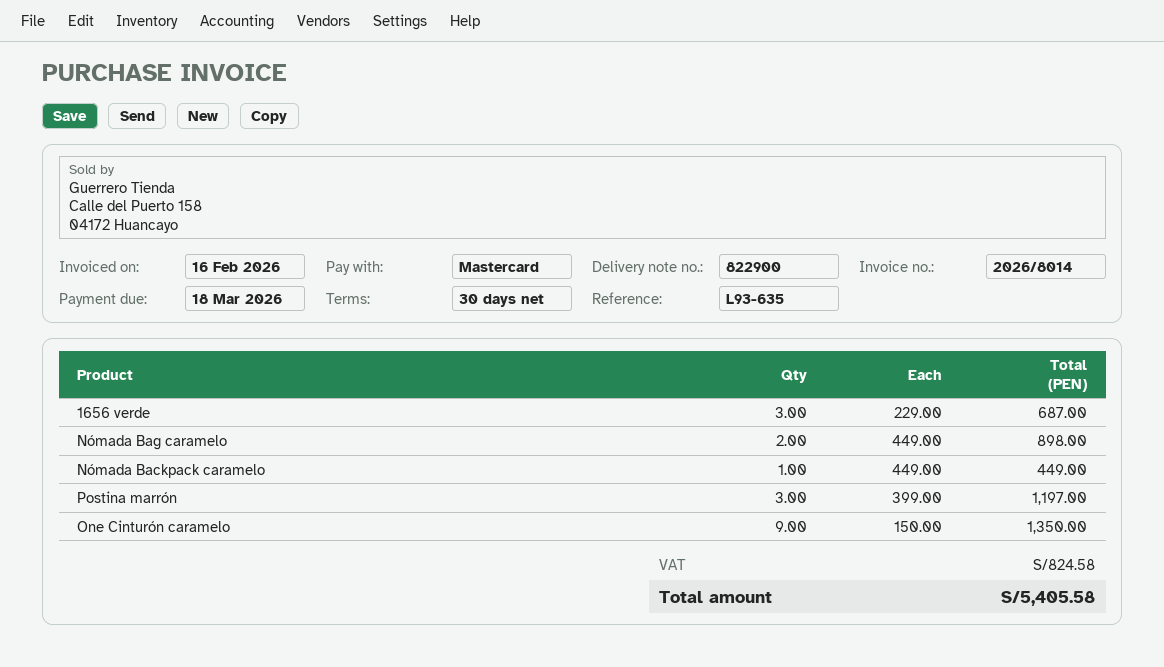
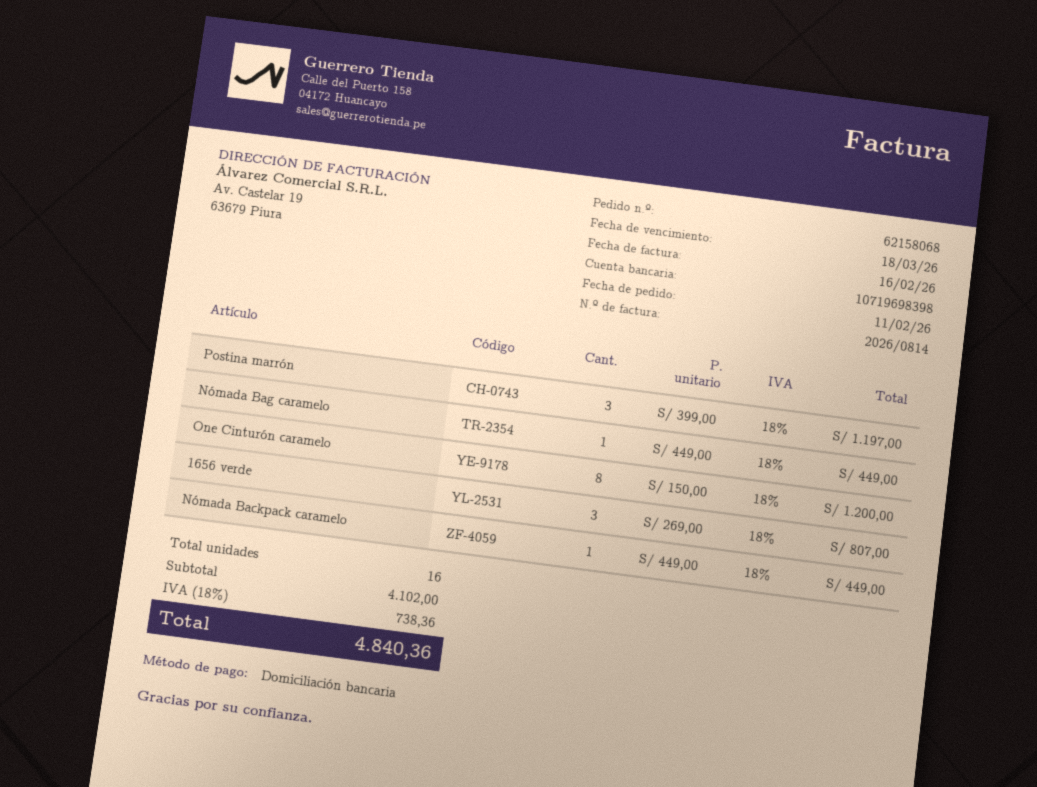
invoice number: 2026/8014 -> 2026/0814
payment method: Mastercard -> direct debit
1656 verde: 3 x 229.00 = 687.00 -> 3 x 269.00 = 807.00
Nómada Bag caramelo: 2 x 449.00 = 898.00 -> 1 x 449.00 = 449.00
One Cinturón caramelo: 9 x 150.00 = 1350.00 -> 8 x 150.00 = 1200.00
tax: 824.58 -> 738.36
total: 5405.58 -> 4840.36

